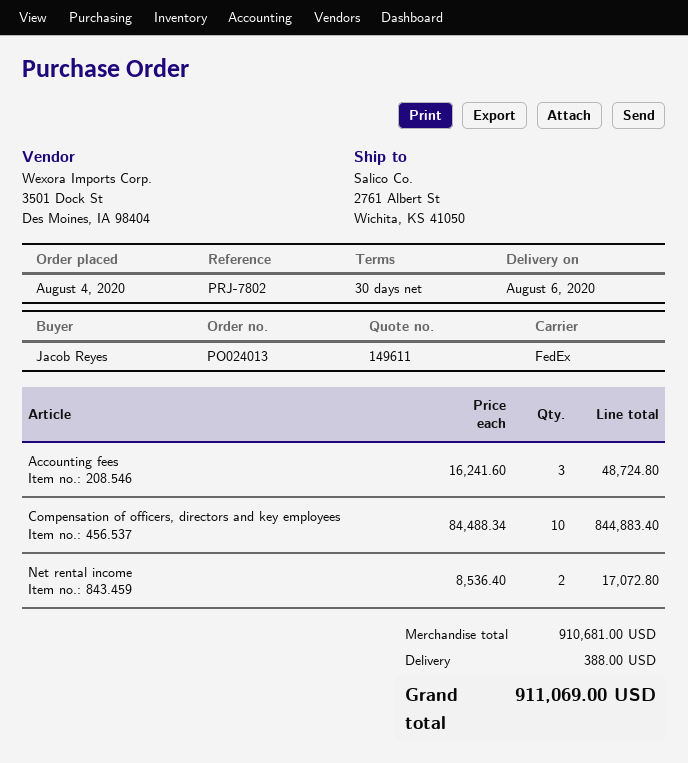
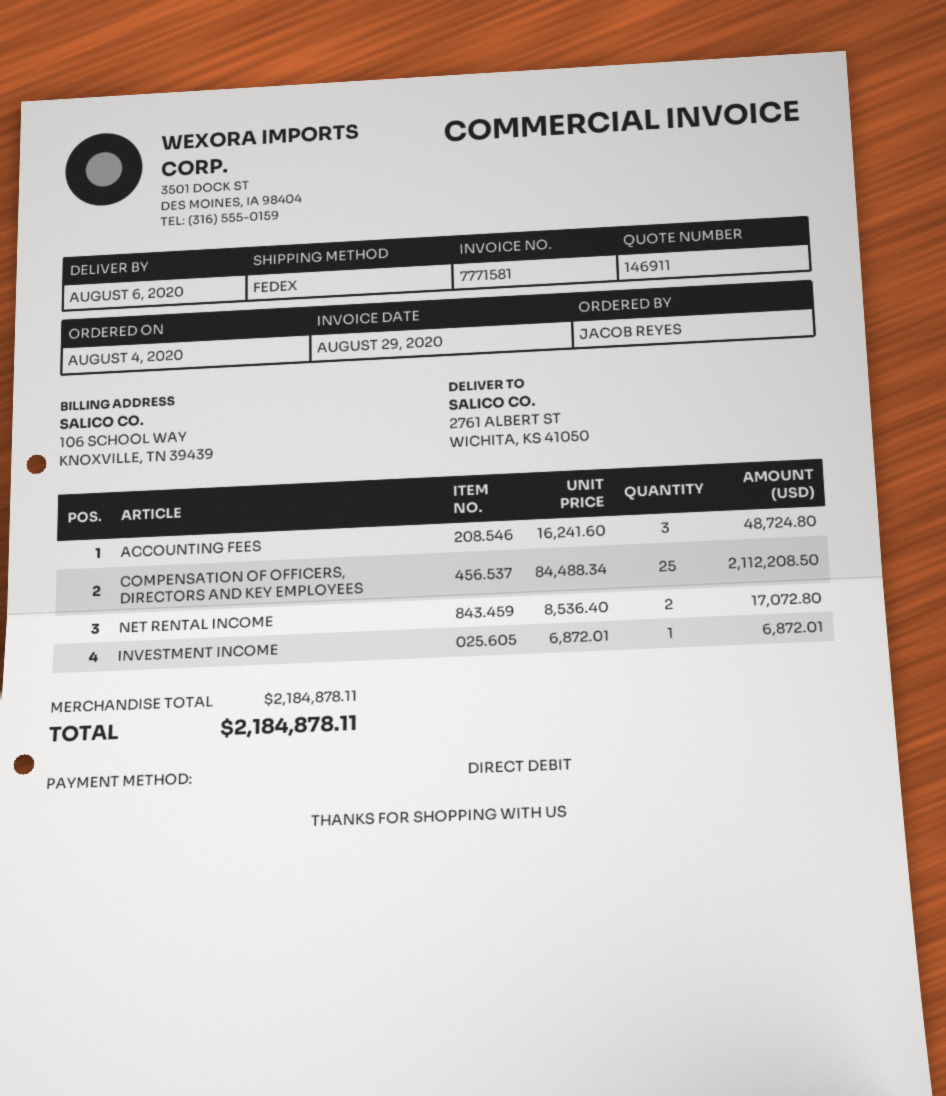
quote number: 149611 -> 146911
Compensation of officers, directors and key employees: 10 x 84488.34 = 844883.40 -> 25 x 84488.34 = 2112208.50
INVESTMENT INCOME: none -> 1 x 6872.01 = 6872.01
subtotal: 910681.00 -> 2184878.11
shipping: 388.00 -> none
total: 911069.00 -> 2184878.11

